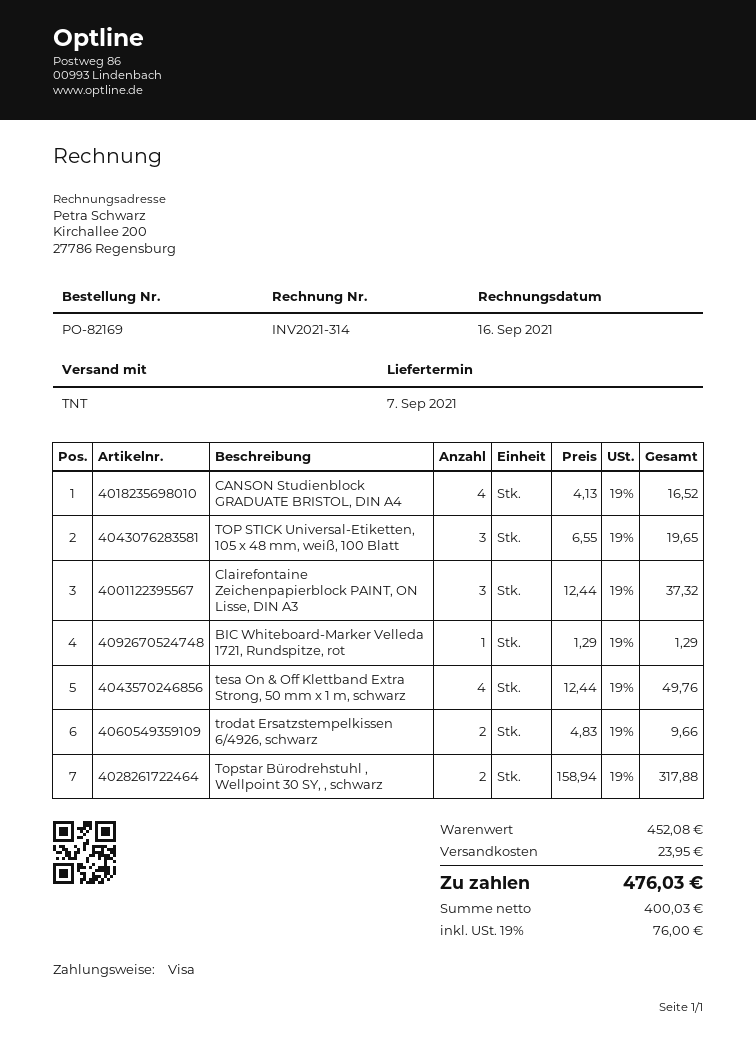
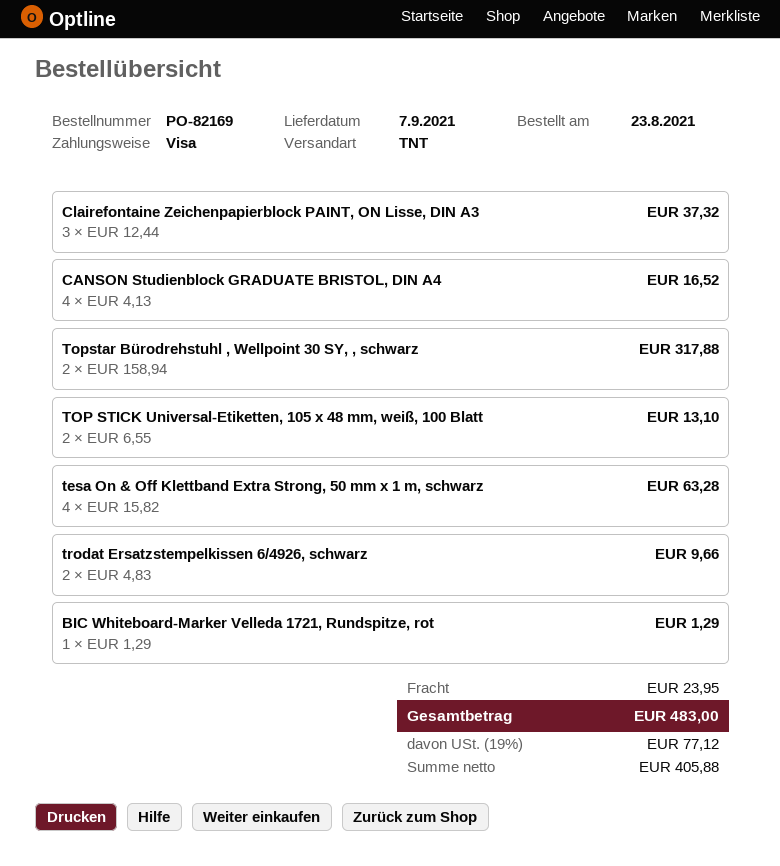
TOP STICK Universal-Etiketten, 105 x 48 mm, weiß, 100 Blatt: 3 x 6.55 = 19.65 -> 2 x 6.55 = 13.10
tesa On & Off Klettband Extra Strong, 50 mm x 1 m, schwarz: 4 x 12.44 = 49.76 -> 4 x 15.82 = 63.28
net: 400.03 -> 405.88
tax: 19% = 76.00 -> 19% = 77.12
total: 476.03 -> 483.00

